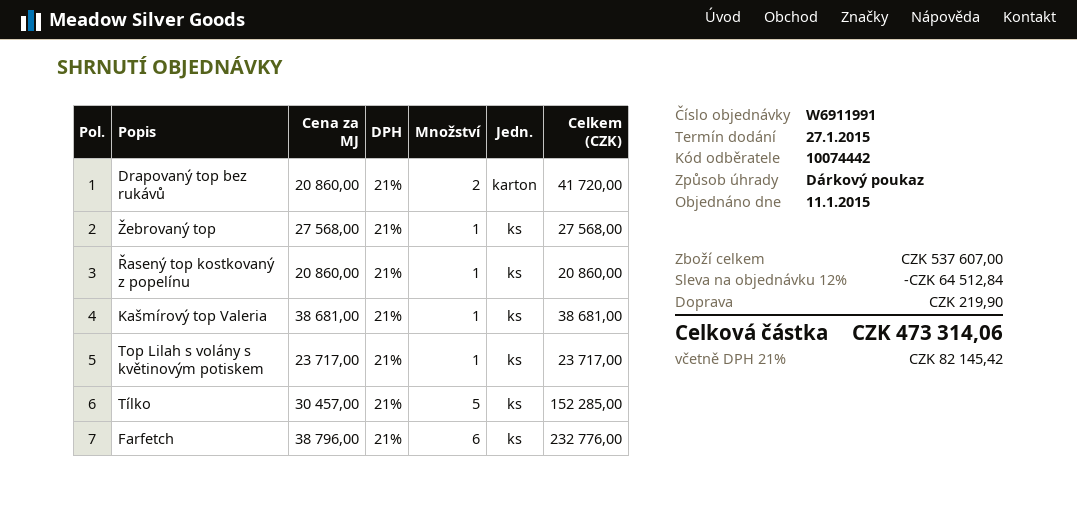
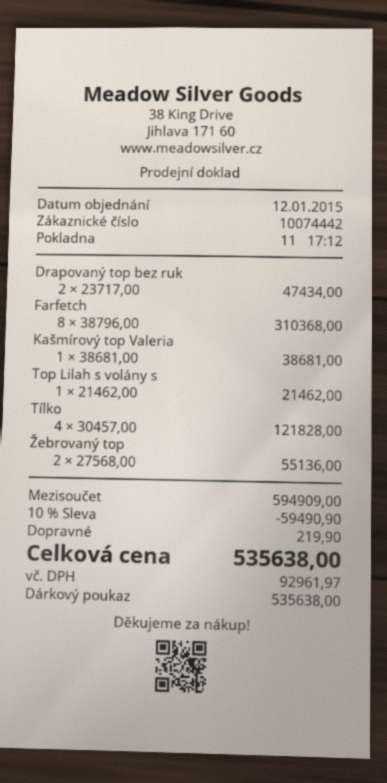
order date: 2015-01-11 -> 2015-01-12
Drapovaný top bez rukávů: 2 x 20860.00 = 41720.00 -> 2 x 23717.00 = 47434.00
Žebrovaný top: 1 x 27568.00 = 27568.00 -> 2 x 27568.00 = 55136.00
Řasený top kostkovaný z popelínu: 1 x 20860.00 = 20860.00 -> none
Top Lilah s volány s květinovým potiskem: 1 x 23717.00 = 23717.00 -> 1 x 21462.00 = 21462.00
Tílko: 5 x 30457.00 = 152285.00 -> 4 x 30457.00 = 121828.00
Farfetch: 6 x 38796.00 = 232776.00 -> 8 x 38796.00 = 310368.00
subtotal: 537607.00 -> 594909.00
discount: 12% = 64512.84 -> 10% = 59490.90
tax: 82145.42 -> 92961.97
total: 473314.06 -> 535638.00

